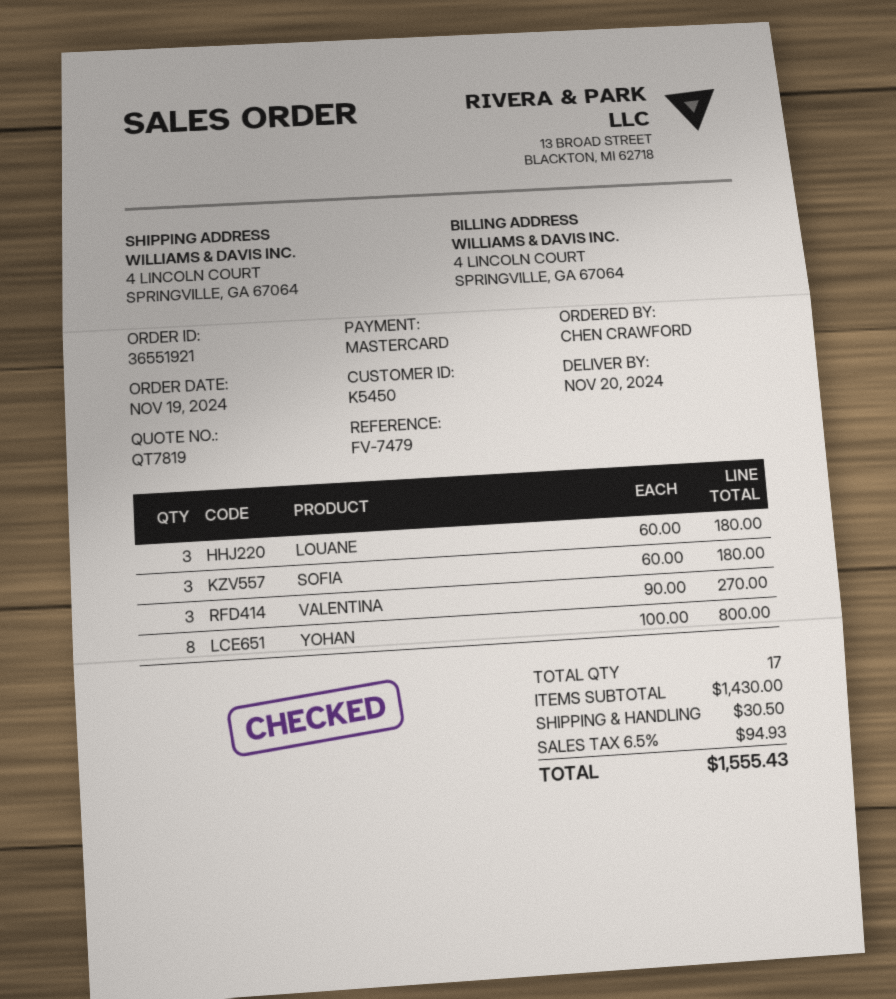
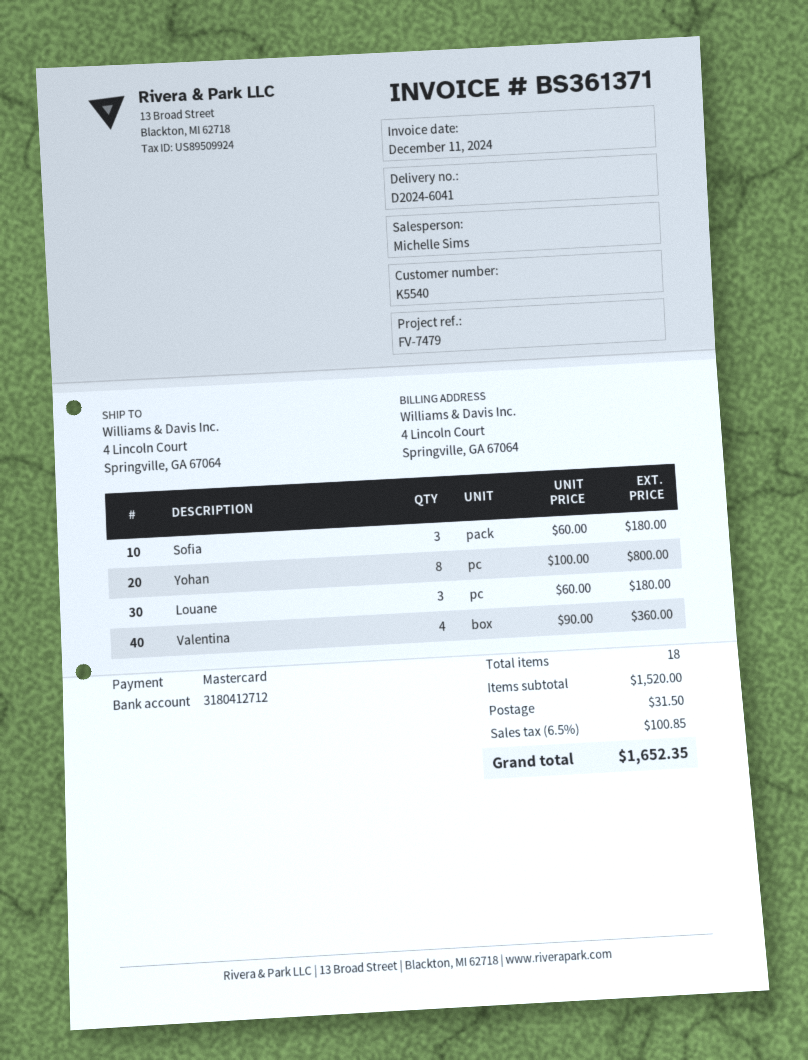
customer number: K5450 -> K5540
VALENTINA: 3 x 90.00 = 270.00 -> 4 x 90.00 = 360.00
total quantity: 17 -> 18
subtotal: 1430.00 -> 1520.00
shipping: 30.50 -> 31.50
tax: 6.5% = 94.93 -> 6.5% = 100.85
total: 1555.43 -> 1652.35

